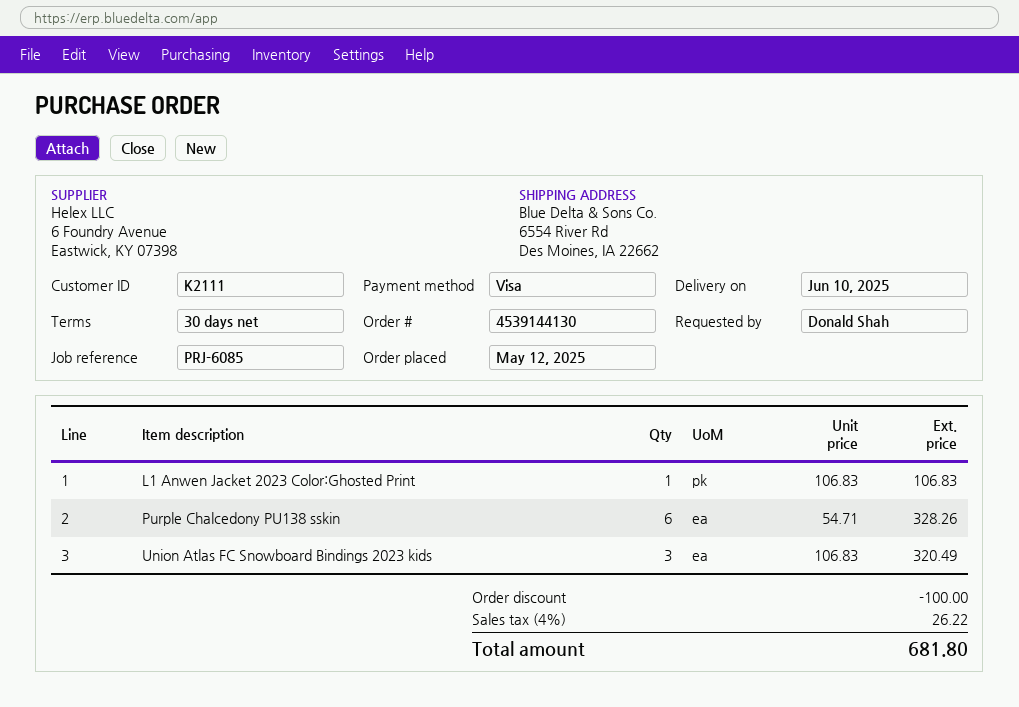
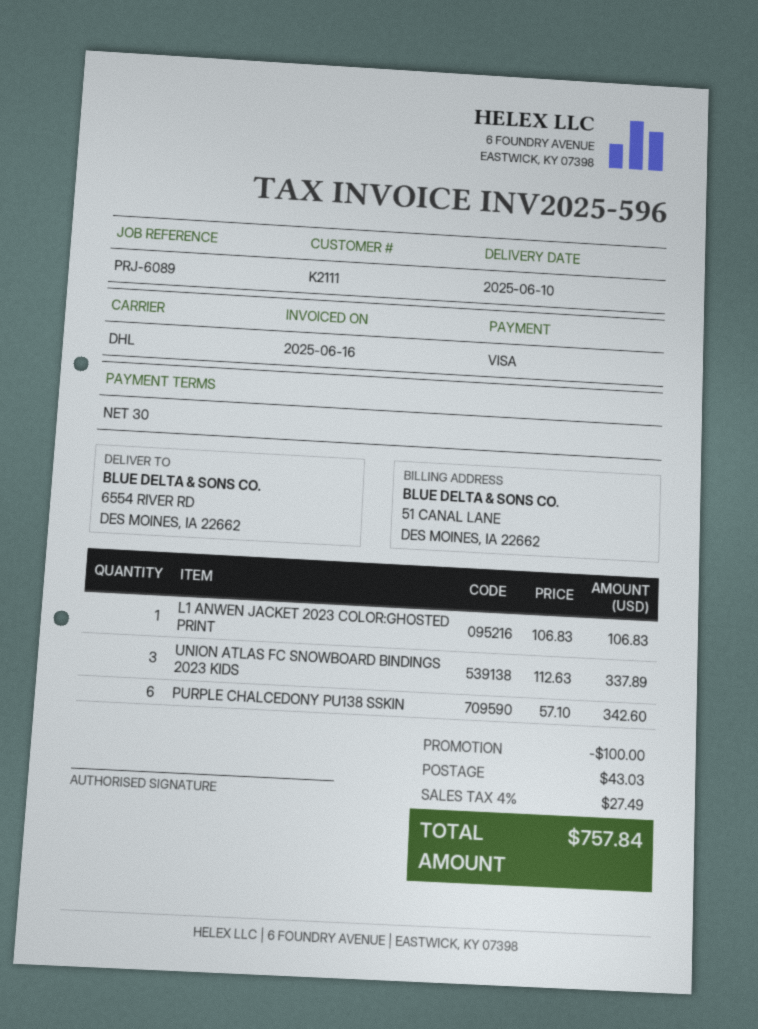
reference: PRJ-6085 -> PRJ-6089
Purple Chalcedony PU138 sskin: 6 x 54.71 = 328.26 -> 6 x 57.10 = 342.60
Union Atlas FC Snowboard Bindings 2023 kids: 3 x 106.83 = 320.49 -> 3 x 112.63 = 337.89
shipping: none -> 43.03
tax: 4% = 26.22 -> 4% = 27.49
total: 681.80 -> 757.84

